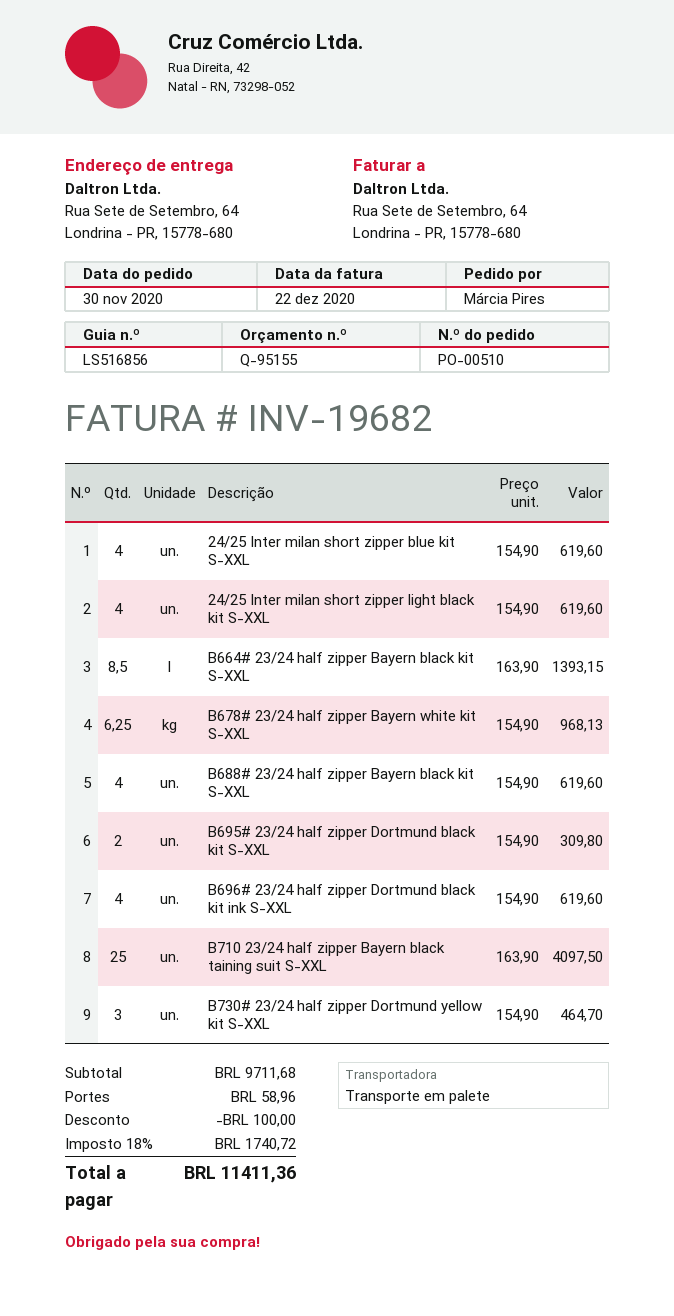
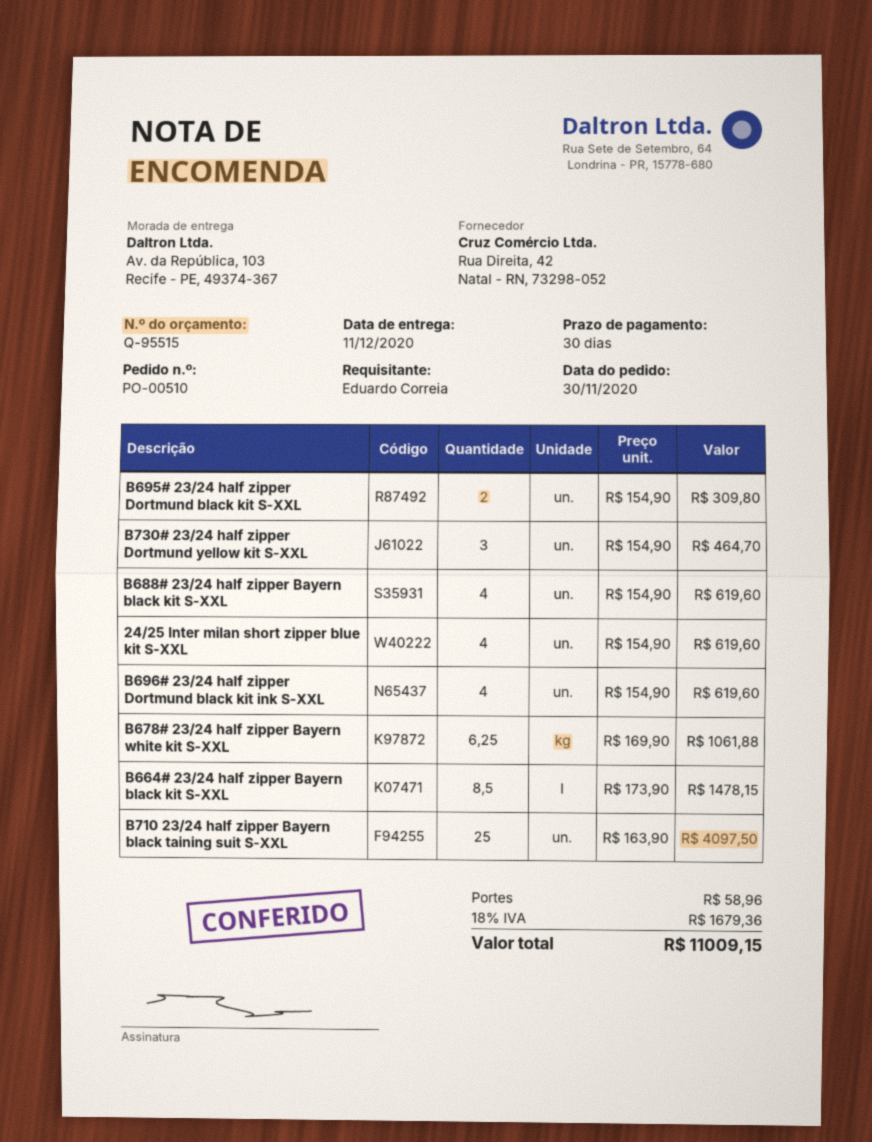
quote number: Q-95155 -> Q-95515
ordered by: Márcia Pires -> Eduardo Correia
ship to: Rua Sete de Setembro, 64, Londrina - PR, 15778-680 -> Av. da República, 103, Recife - PE, 49374-367
24/25 Inter milan short zipper light black kit S-XXL: 4 x 154.90 = 619.60 -> none
B664# 23/24 half zipper Bayern black kit S-XXL: 8.5 x 163.90 = 1393.15 -> 8.5 x 173.90 = 1478.15
B678# 23/24 half zipper Bayern white kit S-XXL: 6.25 x 154.90 = 968.13 -> 6.25 x 169.90 = 1061.88
discount: 100.00 -> none
tax: 18% = 1740.72 -> 18% = 1679.36
total: 11411.36 -> 11009.15

